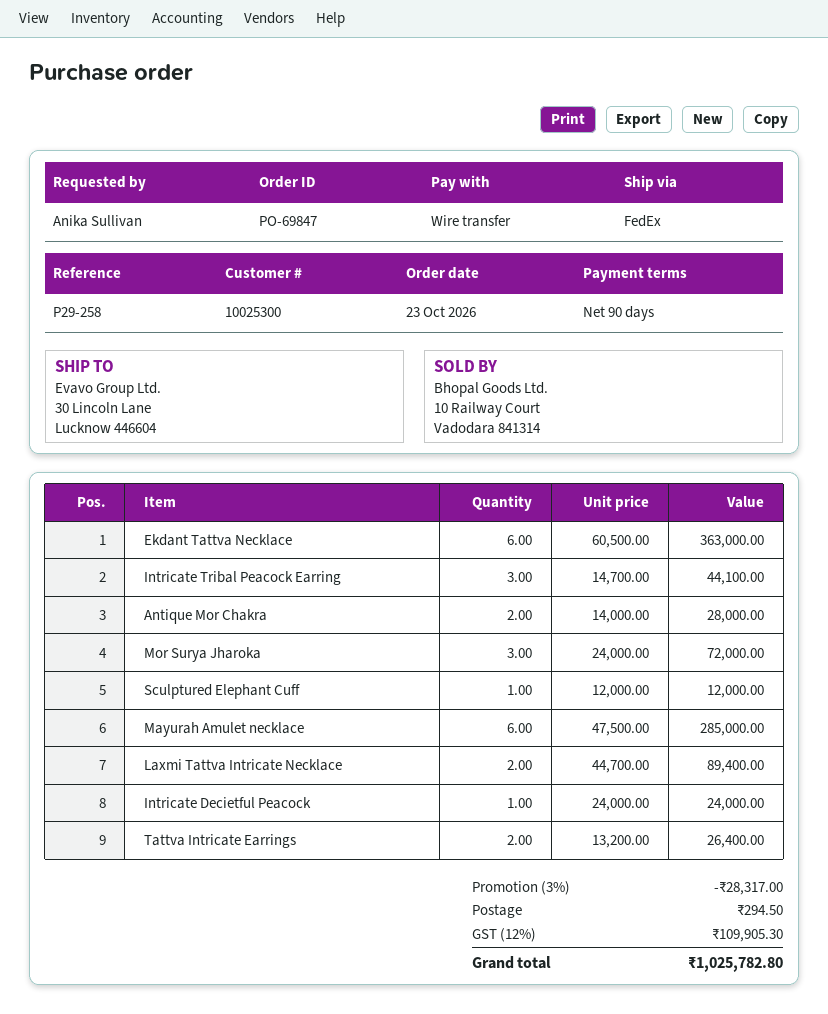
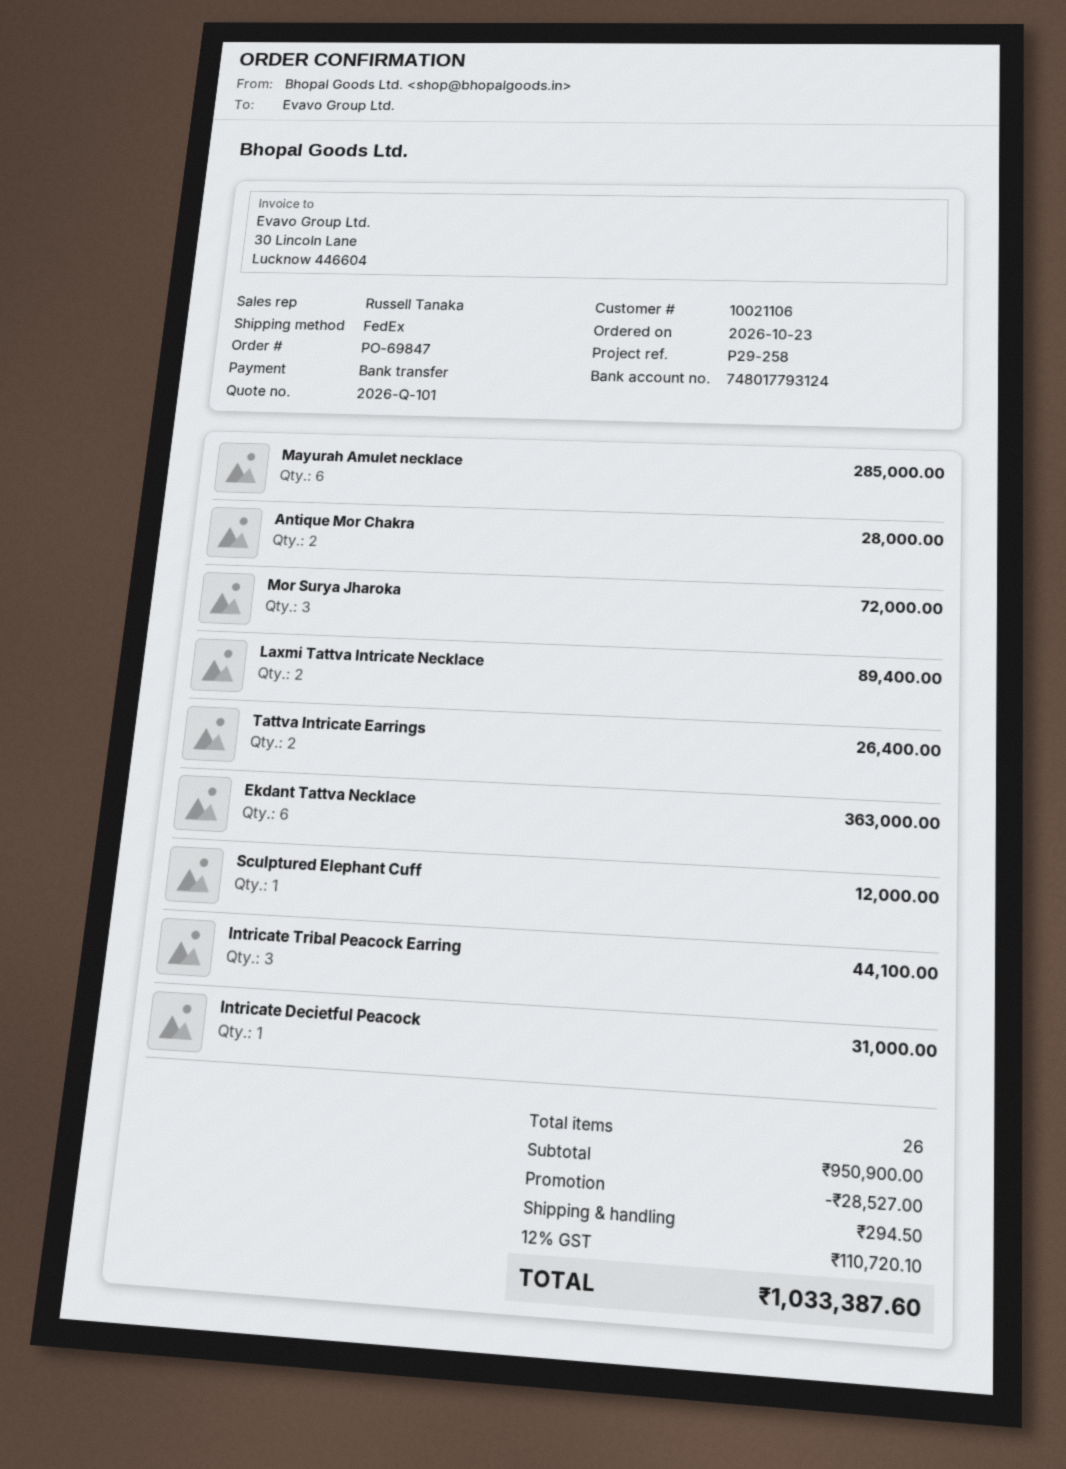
customer number: 10025300 -> 10021106
Intricate Decietful Peacock: 1 for 24000.00 -> 1 for 31000.00
discount: 28317.00 -> 28527.00
tax: 12% = 109905.30 -> 12% = 110720.10
total: 1025782.80 -> 1033387.60

